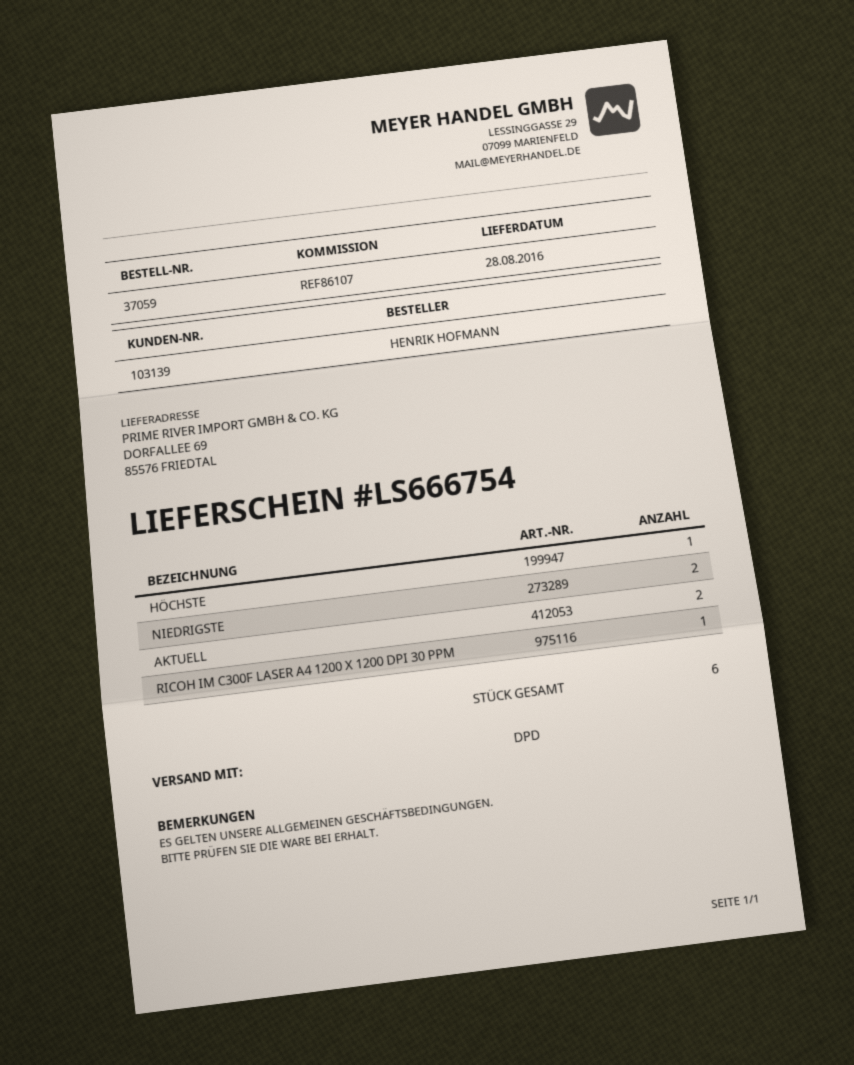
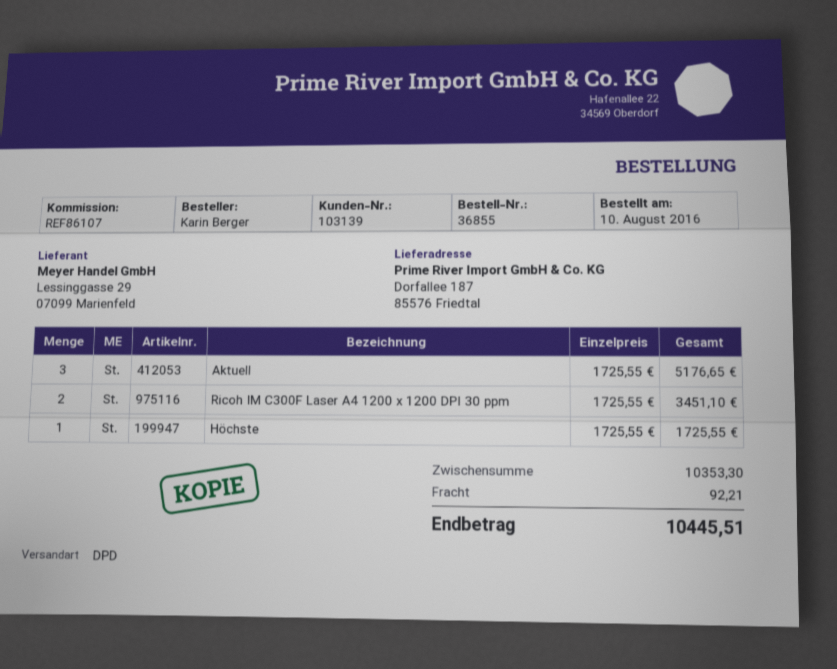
order number: 37059 -> 36855
ordered by: HENRIK HOFMANN -> Karin Berger
ship to: DORFALLEE 69, 85576 FRIEDTAL -> Dorfallee 187, 85576 Friedtal
NIEDRIGSTE: 2 -> none
AKTUELL: 2 -> 3
RICOH IM C300F LASER A4 1200 X 1200 DPI 30 PPM: 1 -> 2

